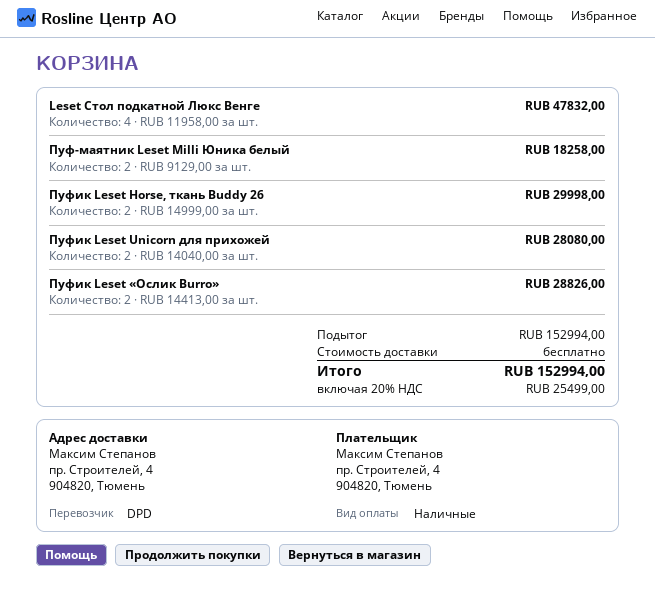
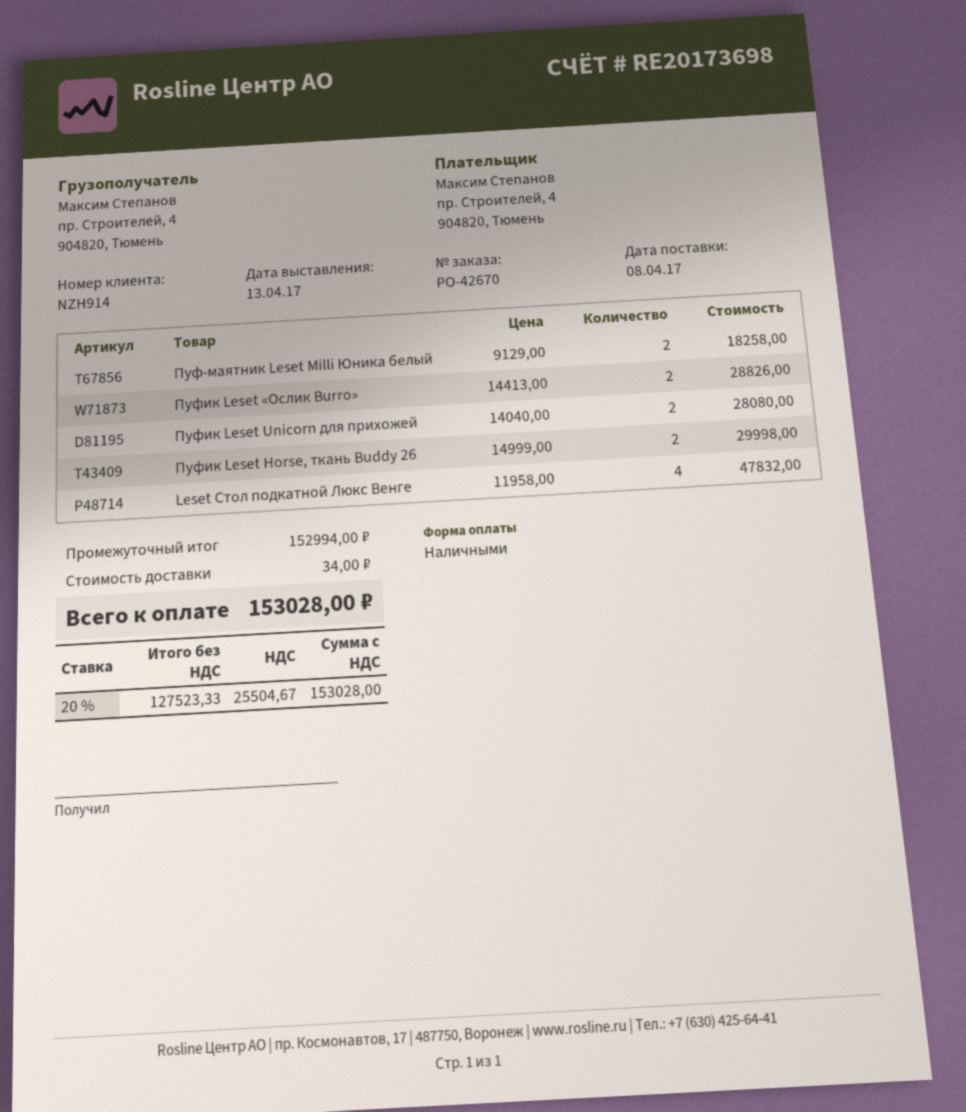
shipping: 0.00 -> 34.00
tax: 20% = 25499.00 -> 20% = 25504.67
total: 152994.00 -> 153028.00

